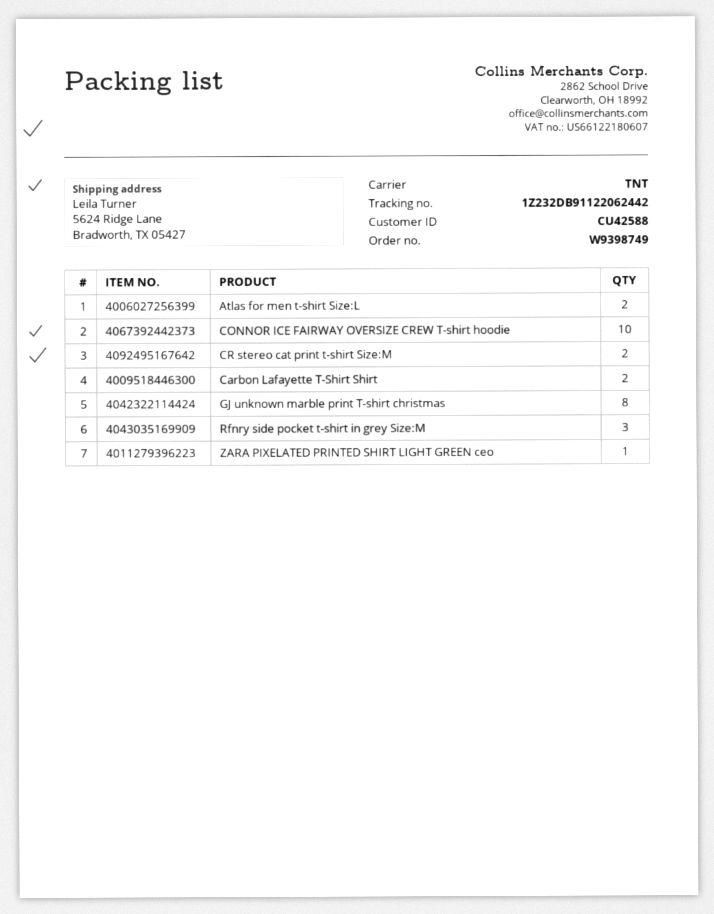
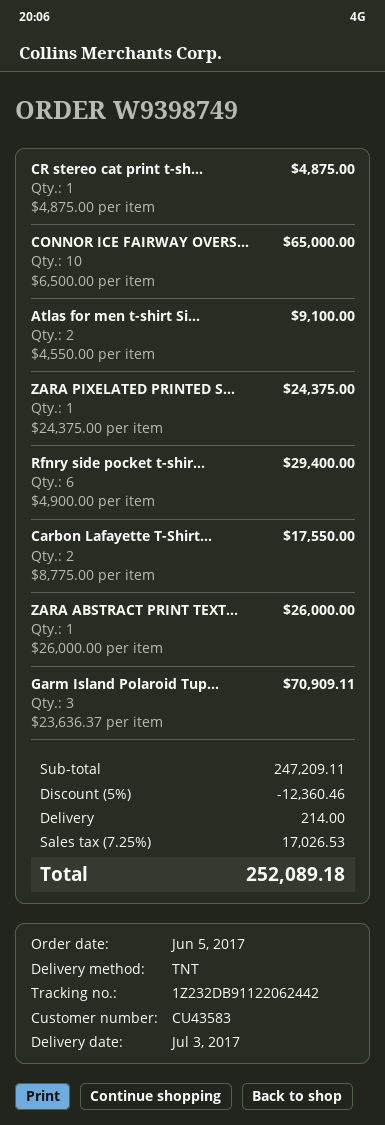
customer number: CU42588 -> CU43583
CR stereo cat print t-shirt Size:M: 2 -> 1
GJ unknown marble print T-shirt christmas: 8 -> none
Rfnry side pocket t-shirt in grey Size:M: 3 -> 6
ZARA ABSTRACT PRINT TEXT...: none -> 1
Garm Island Polaroid Tup...: none -> 3

